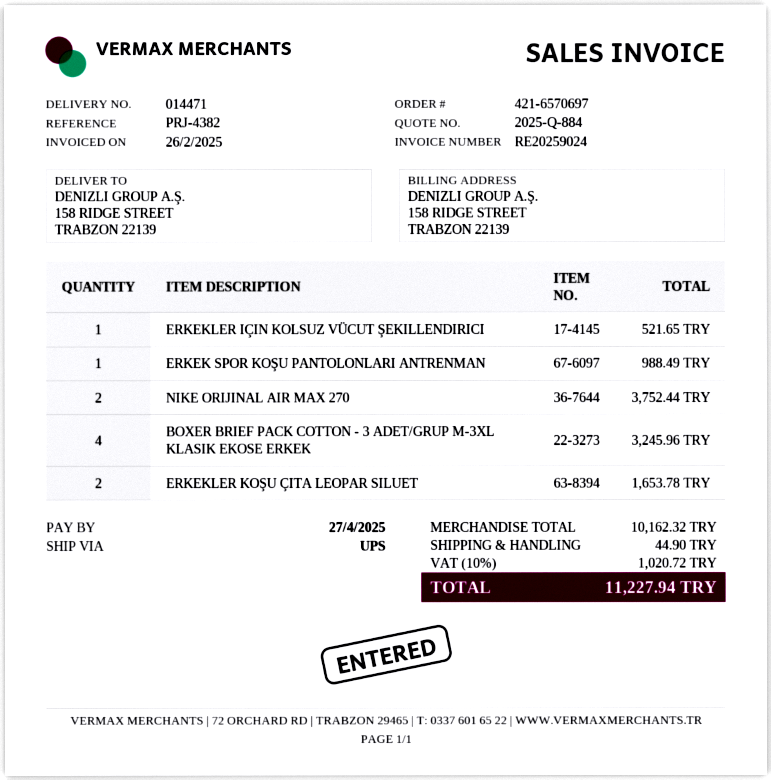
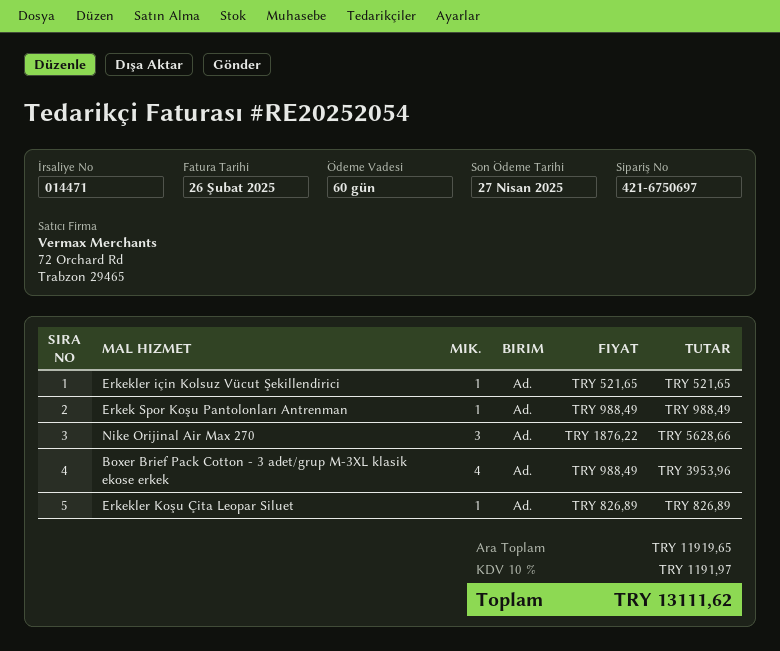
order number: 421-6570697 -> 421-6750697
invoice number: RE20259024 -> RE20252054
NIKE ORIJINAL AIR MAX 270: 2 for 3752.44 -> 3 for 5628.66
BOXER BRIEF PACK COTTON - 3 ADET/GRUP M-3XL KLASIK EKOSE ERKEK: 4 for 3245.96 -> 4 for 3953.96
ERKEKLER KOŞU ÇITA LEOPAR SILUET: 2 for 1653.78 -> 1 for 826.89
subtotal: 10162.32 -> 11919.65
shipping: 44.90 -> none
tax: 10% = 1020.72 -> 10% = 1191.97
total: 11227.94 -> 13111.62

